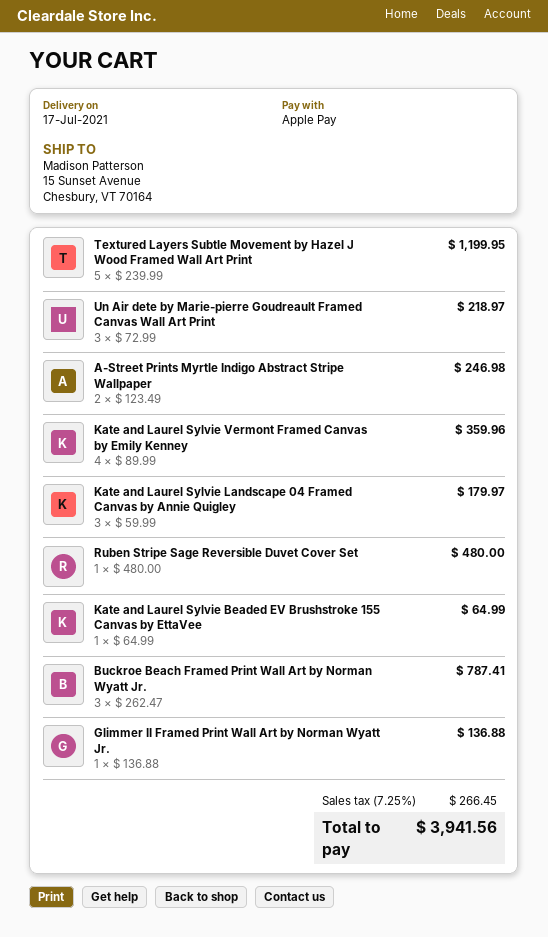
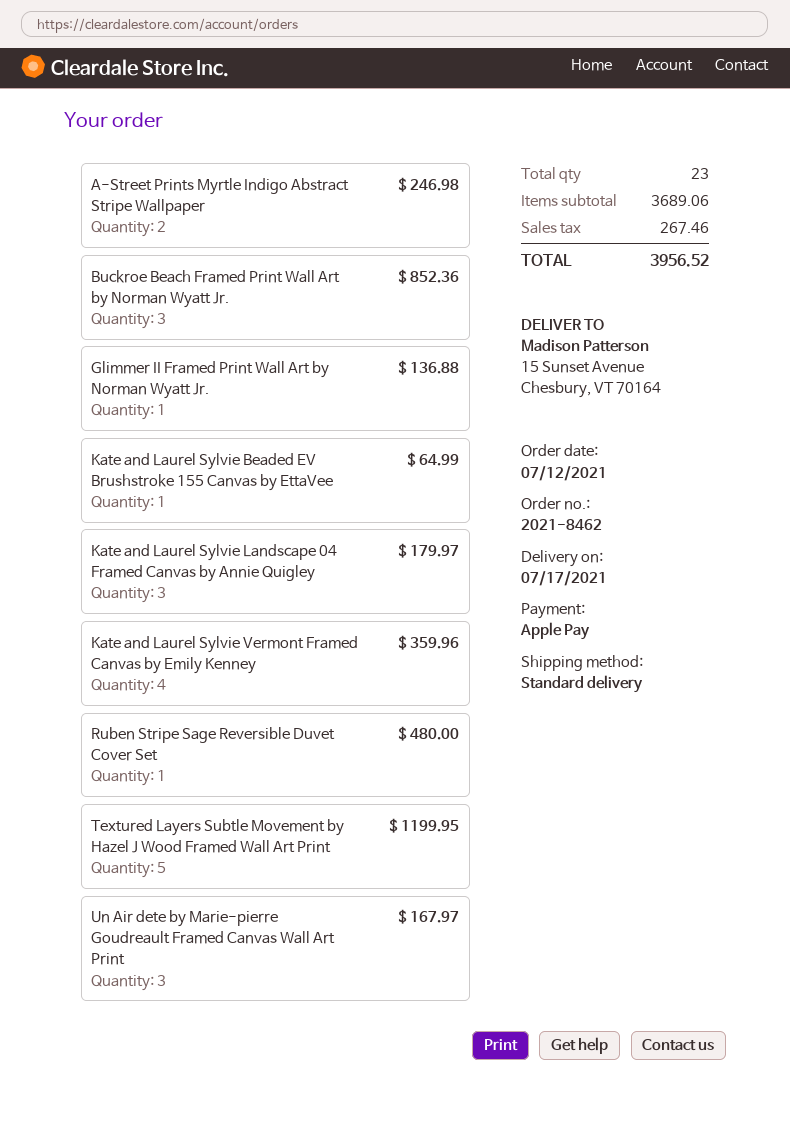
Un Air dete by Marie-pierre Goudreault Framed Canvas Wall Art Print: 3 for 218.97 -> 3 for 167.97
Buckroe Beach Framed Print Wall Art by Norman Wyatt Jr.: 3 for 787.41 -> 3 for 852.36
tax: 266.45 -> 267.46
total: 3941.56 -> 3956.52

